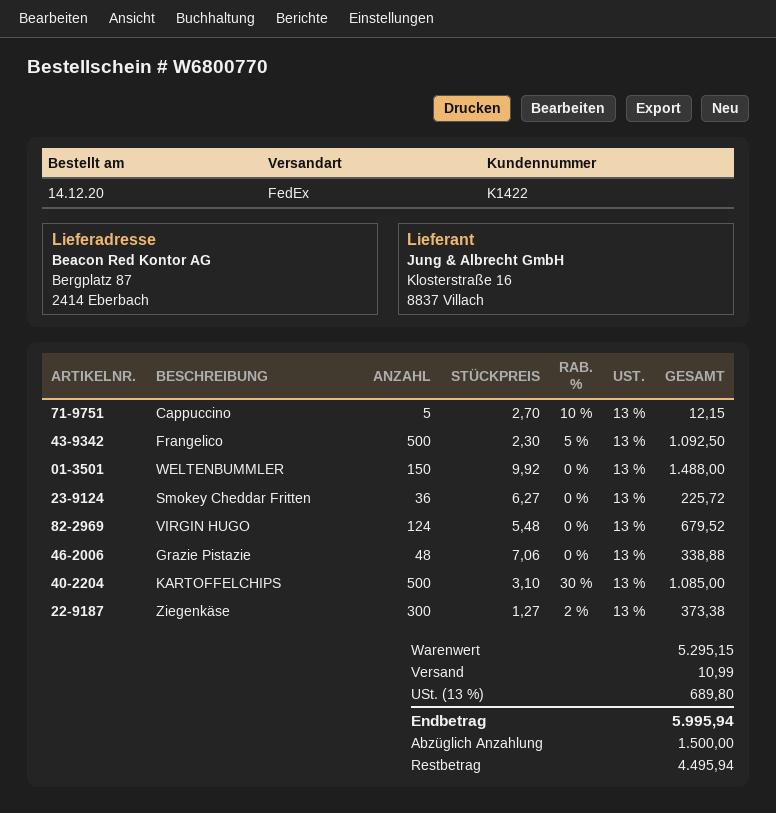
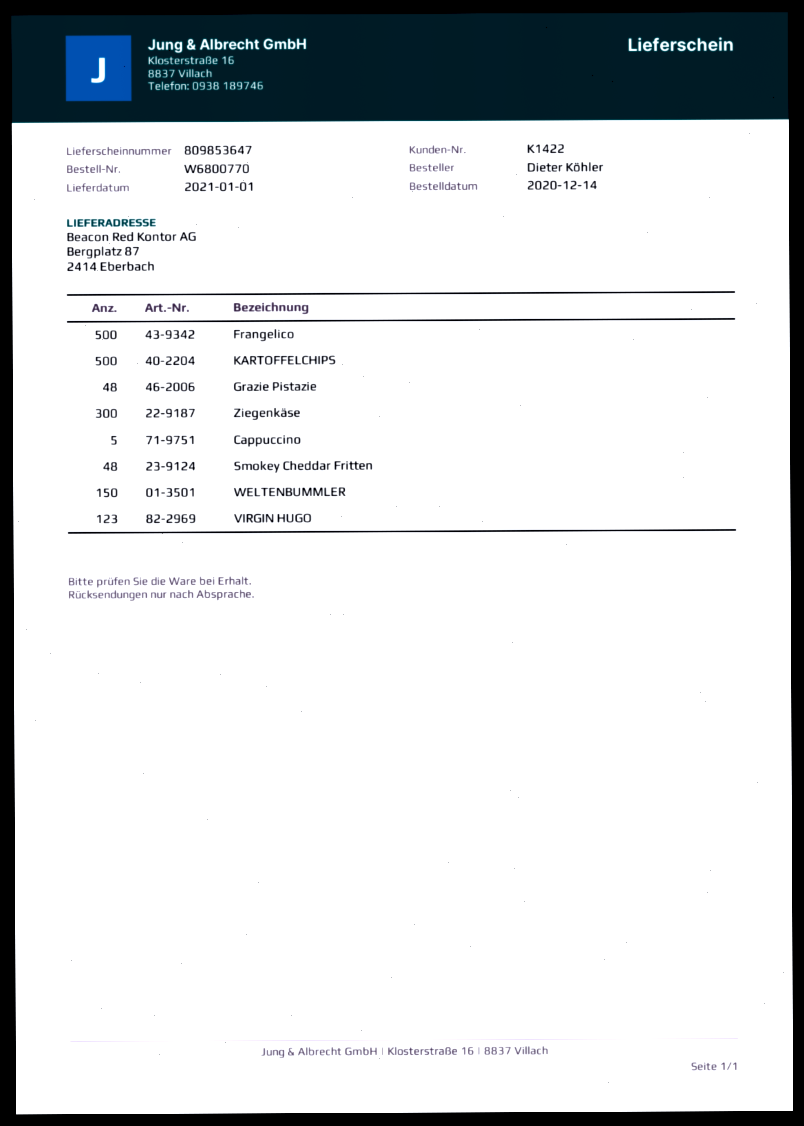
Smokey Cheddar Fritten: 36 -> 48
VIRGIN HUGO: 124 -> 123

